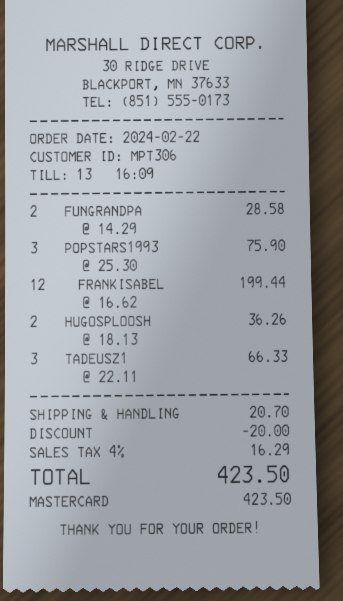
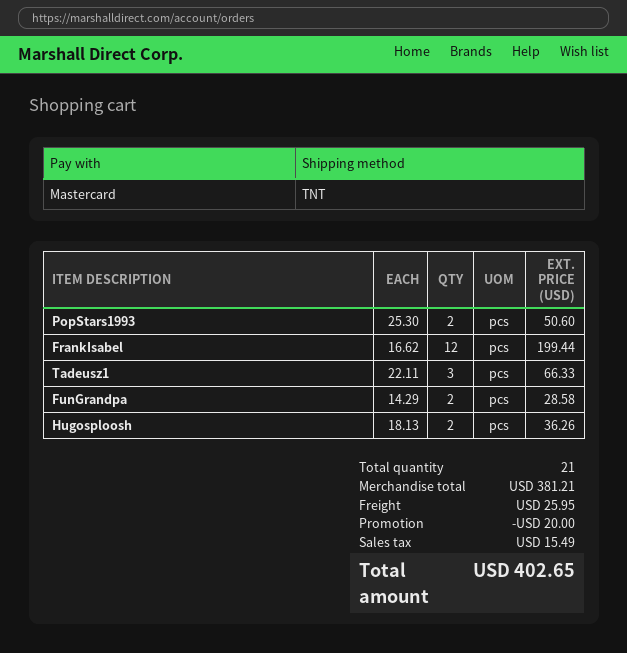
POPSTARS1993: 3 x 25.30 = 75.90 -> 2 x 25.30 = 50.60
shipping: 20.70 -> 25.95
tax: 16.29 -> 15.49
total: 423.50 -> 402.65

